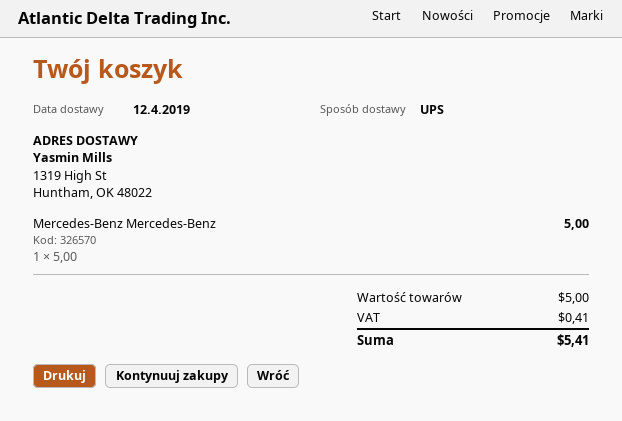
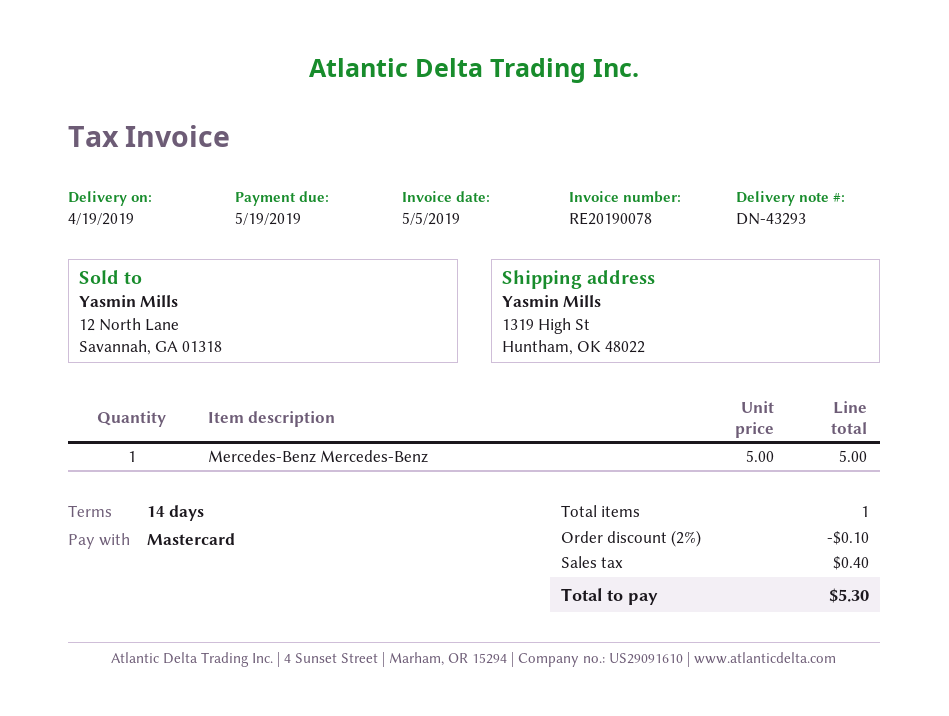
delivery date: 2019-04-12 -> 2019-04-19
discount: none -> 2% = 0.10
tax: 0.41 -> 0.40
total: 5.41 -> 5.30

